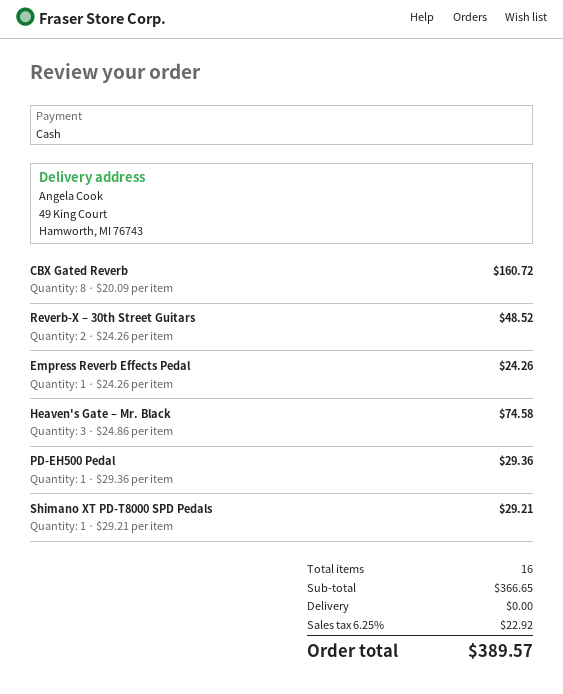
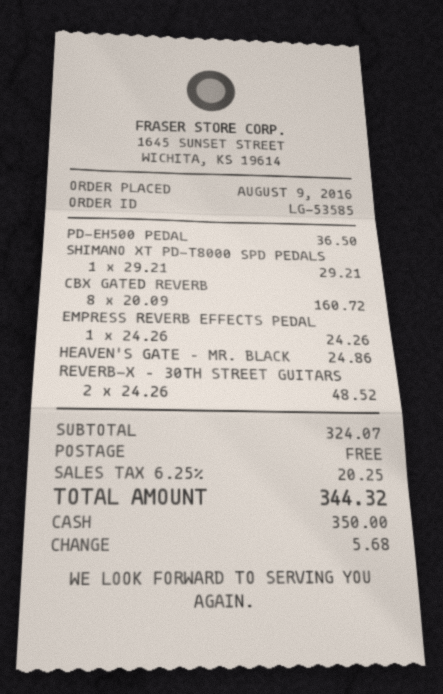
Heaven's Gate – Mr. Black: 3 x 24.86 = 74.58 -> 1 x 24.86 = 24.86
PD-EH500 Pedal: 1 x 29.36 = 29.36 -> 1 x 36.50 = 36.50
subtotal: 366.65 -> 324.07
tax: 6.25% = 22.92 -> 6.25% = 20.25
total: 389.57 -> 344.32

